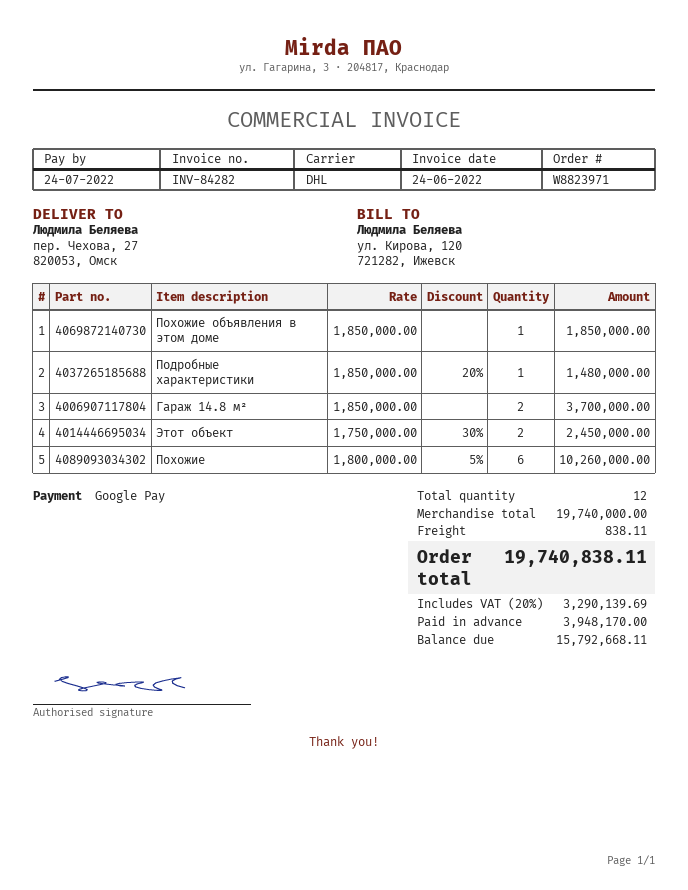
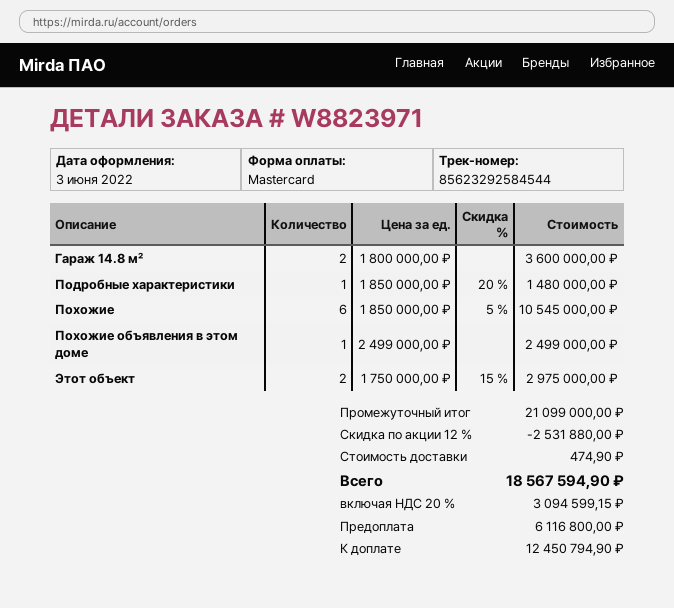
payment method: Google Pay -> Mastercard
Похожие объявления в этом доме: 1 x 1850000.00 = 1850000.00 -> 1 x 2499000.00 = 2499000.00
Гараж 14.8 м²: 2 x 1850000.00 = 3700000.00 -> 2 x 1800000.00 = 3600000.00
Этот объект: 2 x 1750000.00 - 30% = 2450000.00 -> 2 x 1750000.00 - 15% = 2975000.00
Похожие: 6 x 1800000.00 - 5% = 10260000.00 -> 6 x 1850000.00 - 5% = 10545000.00
subtotal: 19740000.00 -> 21099000.00
discount: none -> 12% = 2531880.00
shipping: 838.11 -> 474.90
tax: 20% = 3290139.69 -> 20% = 3094599.15
total: 19740838.11 -> 18567594.90
deposit: 3948170.00 -> 6116800.00
balance: 15792668.11 -> 12450794.90

